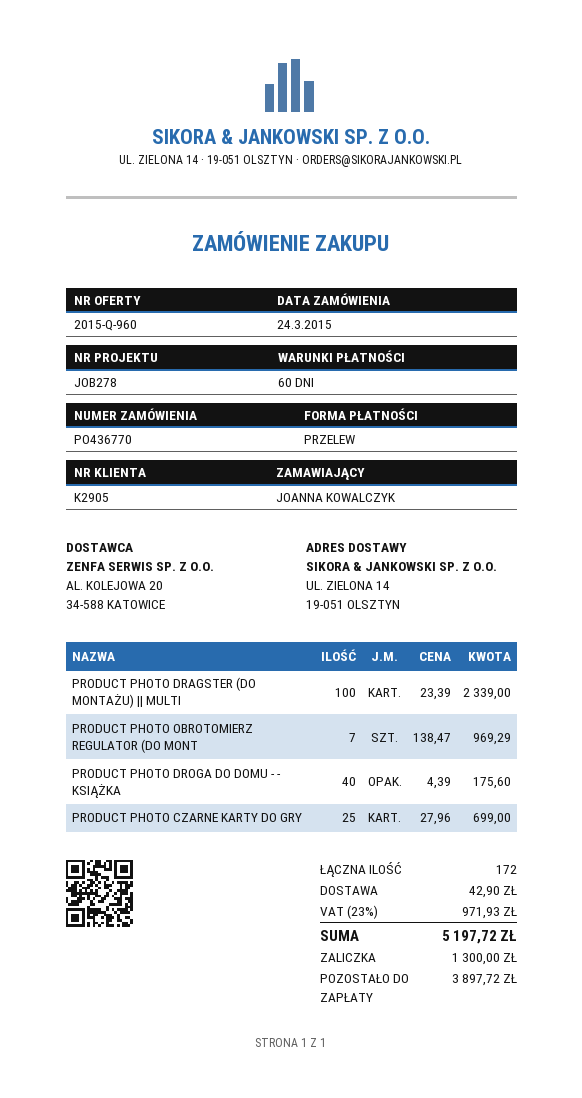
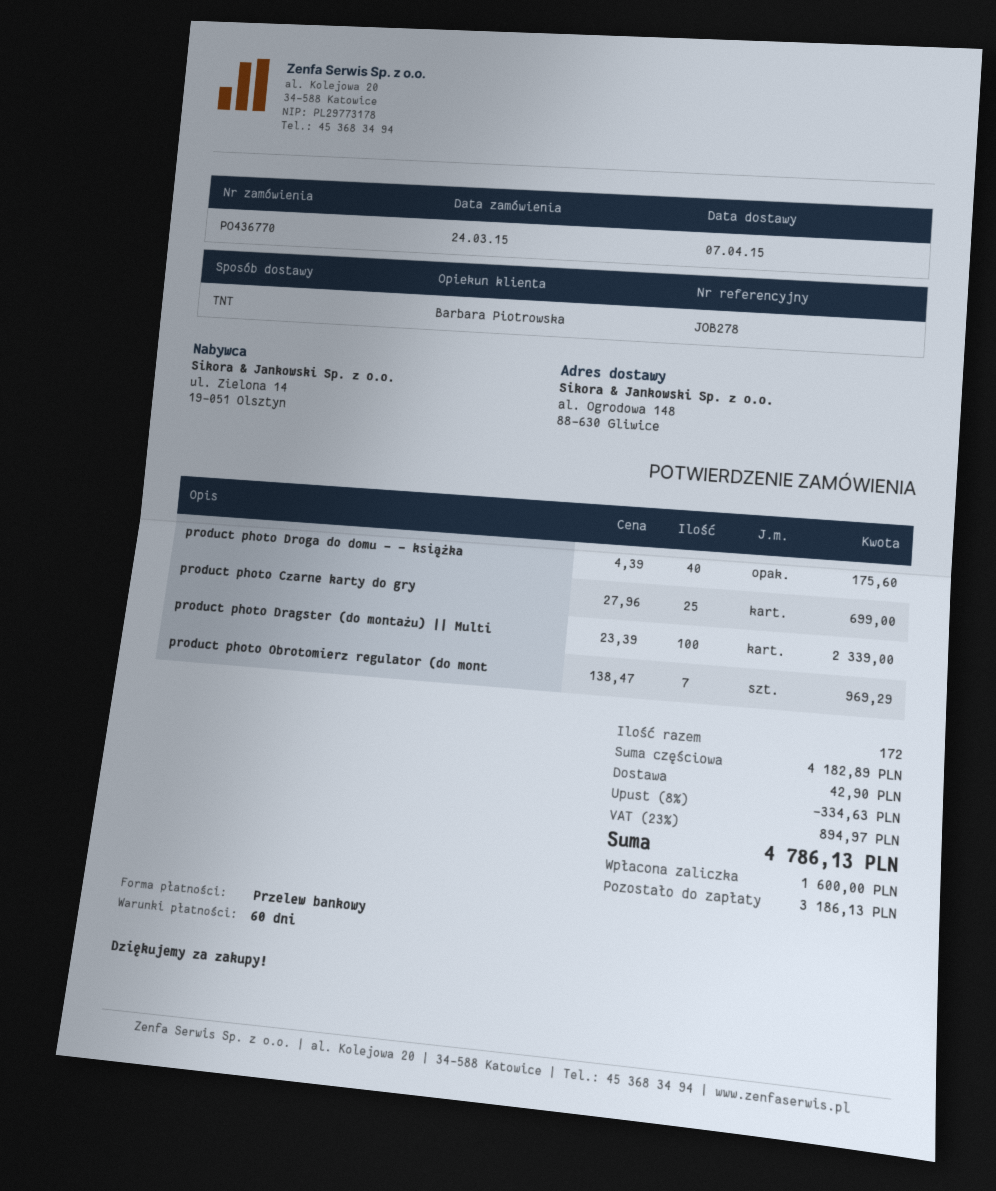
ship to: UL. ZIELONA 14, 19-051 OLSZTYN -> al. Ogrodowa 148, 88-630 Gliwice
discount: none -> 8% = 334.63
tax: 23% = 971.93 -> 23% = 894.97
total: 5197.72 -> 4786.13
deposit: 1300.00 -> 1600.00
balance: 3897.72 -> 3186.13

